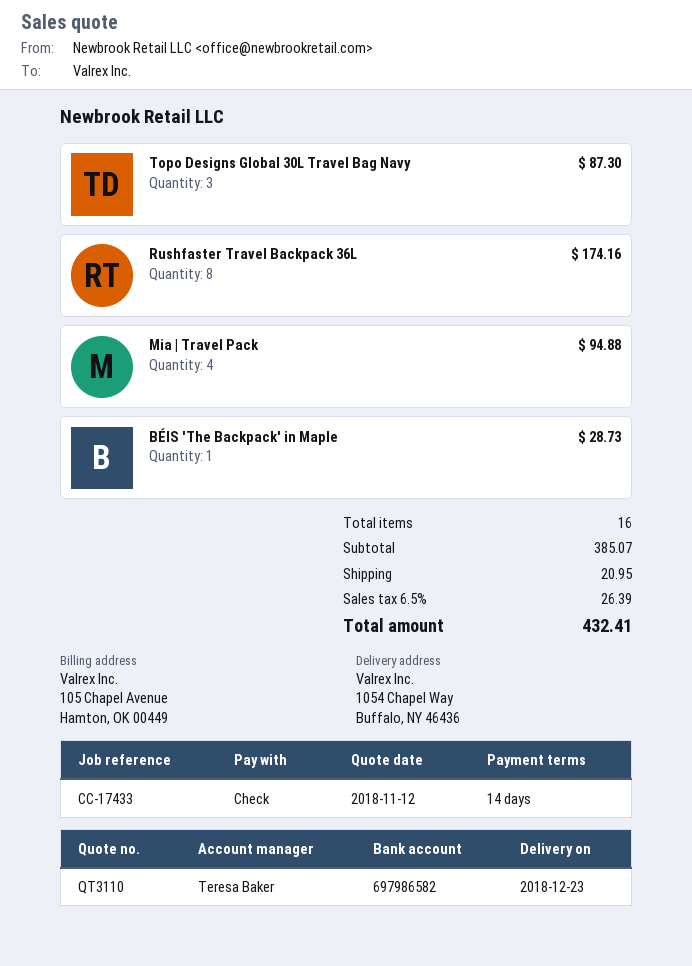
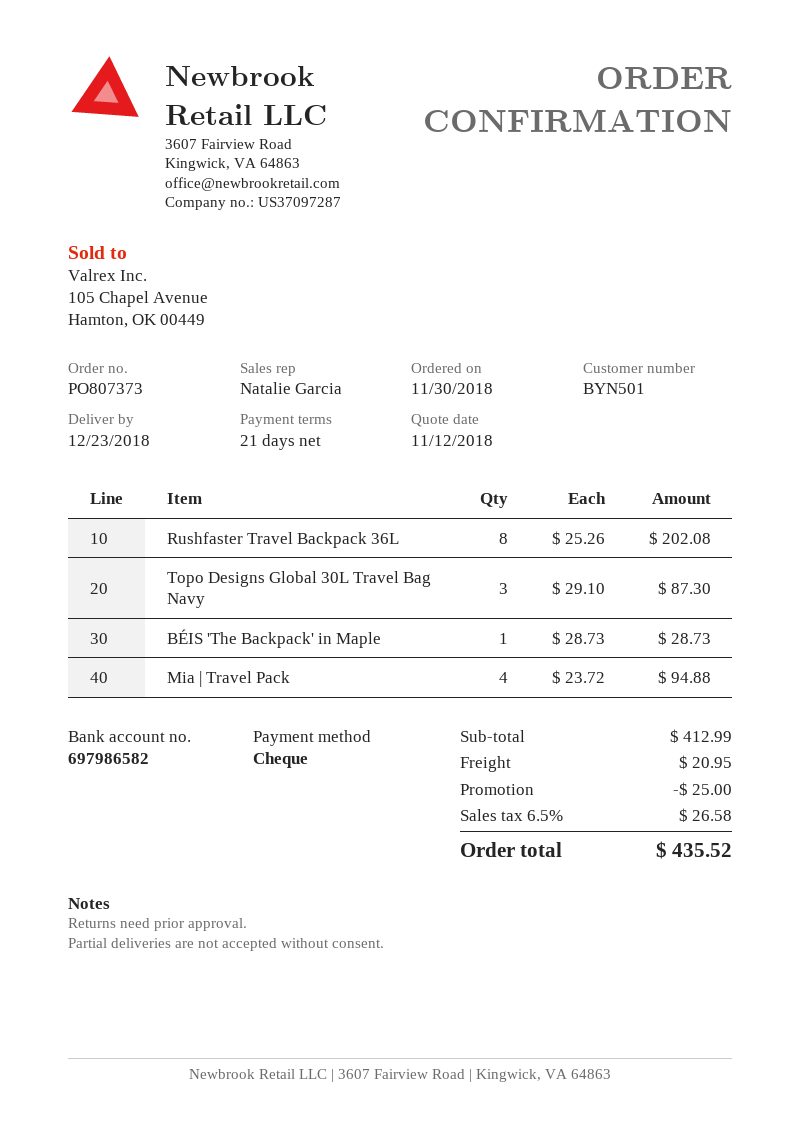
payment terms: 14 days -> 21 days
sales rep: Teresa Baker -> Natalie Garcia
Rushfaster Travel Backpack 36L: 8 for 174.16 -> 8 for 202.08
subtotal: 385.07 -> 412.99
discount: none -> 25.00
tax: 6.5% = 26.39 -> 6.5% = 26.58
total: 432.41 -> 435.52

